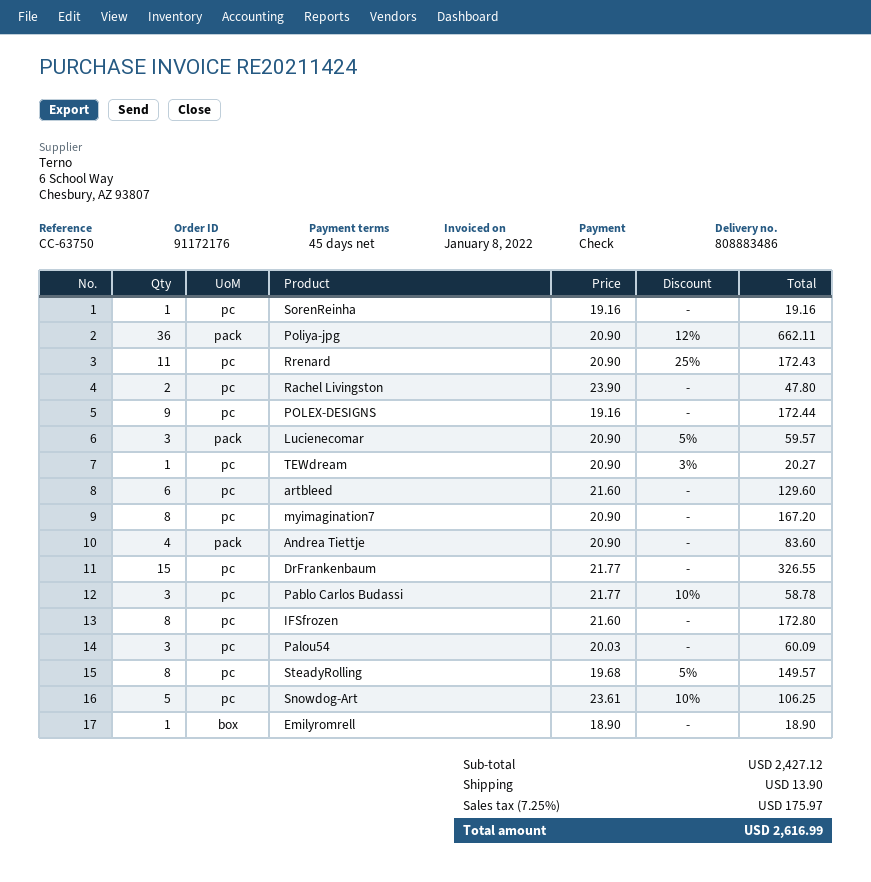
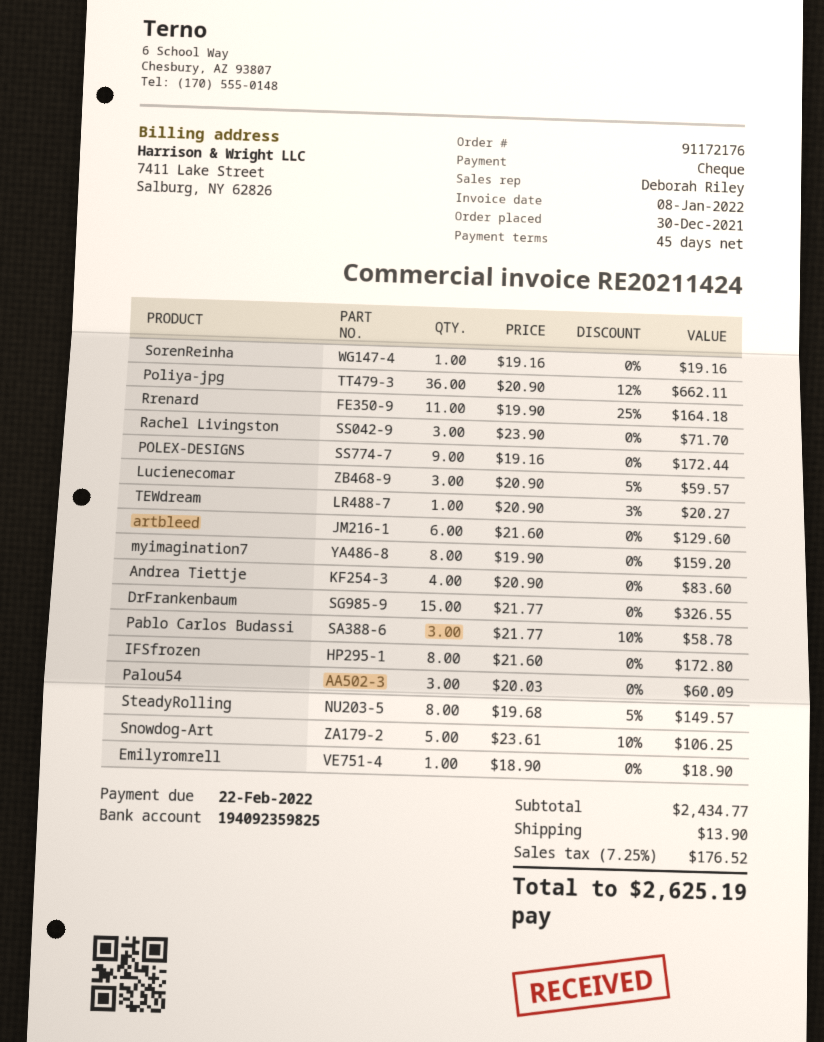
Rrenard: 11 x 20.90 - 25% = 172.43 -> 11 x 19.90 - 25% = 164.18
Rachel Livingston: 2 x 23.90 = 47.80 -> 3 x 23.90 = 71.70
myimagination7: 8 x 20.90 = 167.20 -> 8 x 19.90 = 159.20
subtotal: 2427.12 -> 2434.77
tax: 7.25% = 175.97 -> 7.25% = 176.52
total: 2616.99 -> 2625.19

